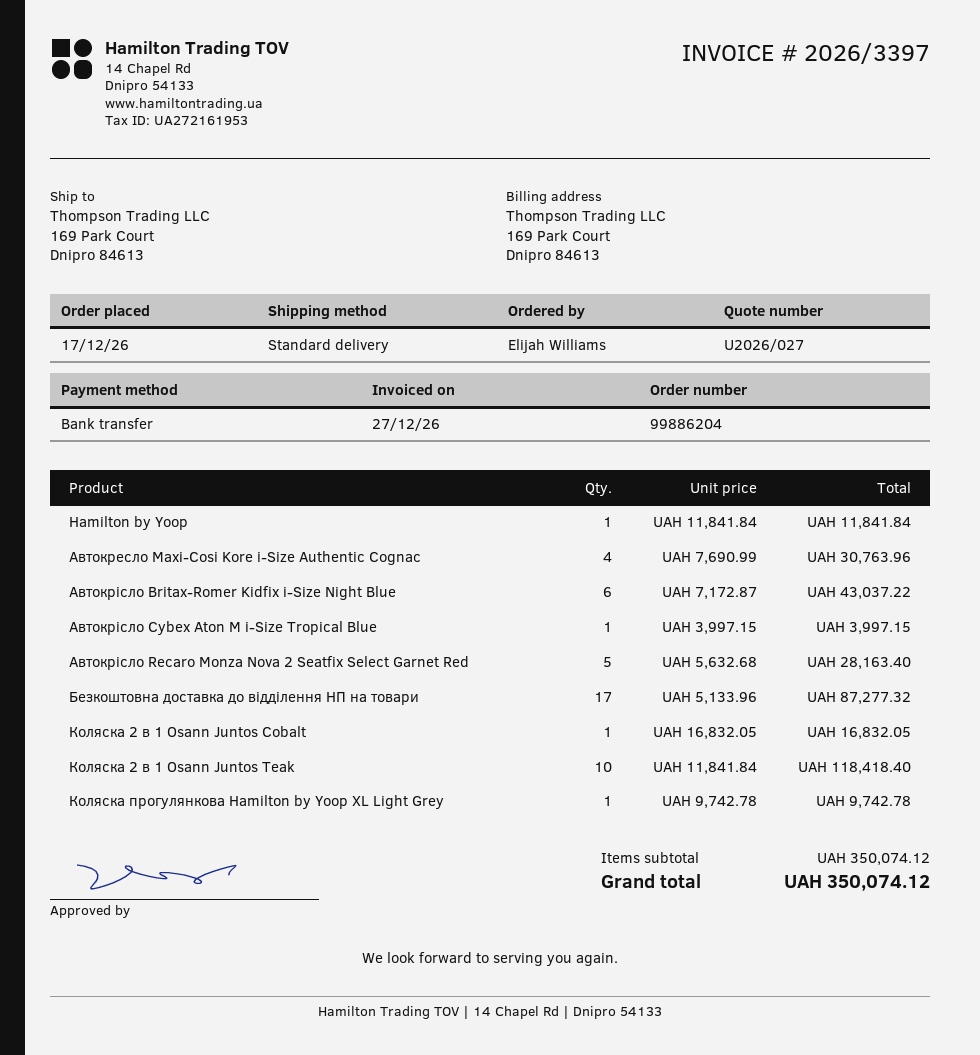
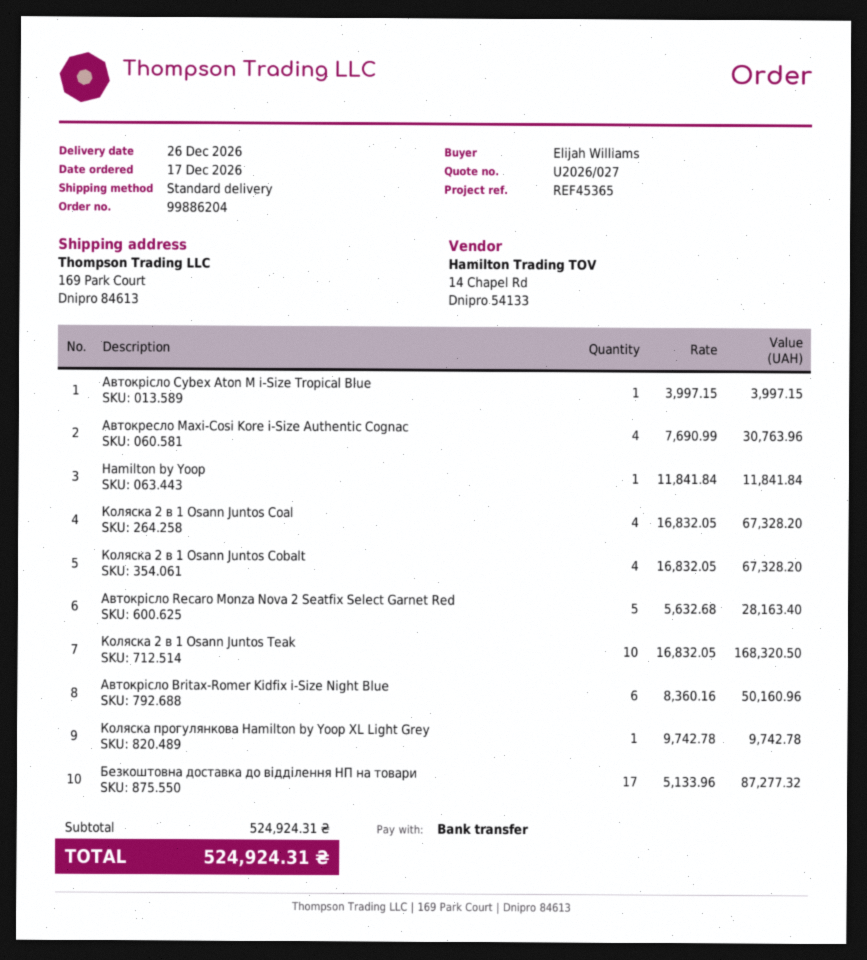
Автокрісло Britax-Romer Kidfix i-Size Night Blue: 6 x 7172.87 = 43037.22 -> 6 x 8360.16 = 50160.96
Коляска 2 в 1 Osann Juntos Cobalt: 1 x 16832.05 = 16832.05 -> 4 x 16832.05 = 67328.20
Коляска 2 в 1 Osann Juntos Teak: 10 x 11841.84 = 118418.40 -> 10 x 16832.05 = 168320.50
Коляска 2 в 1 Osann Juntos Coal: none -> 4 x 16832.05 = 67328.20
subtotal: 350074.12 -> 524924.31
total: 350074.12 -> 524924.31

